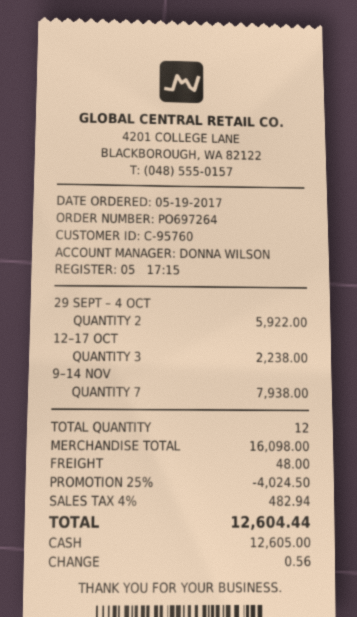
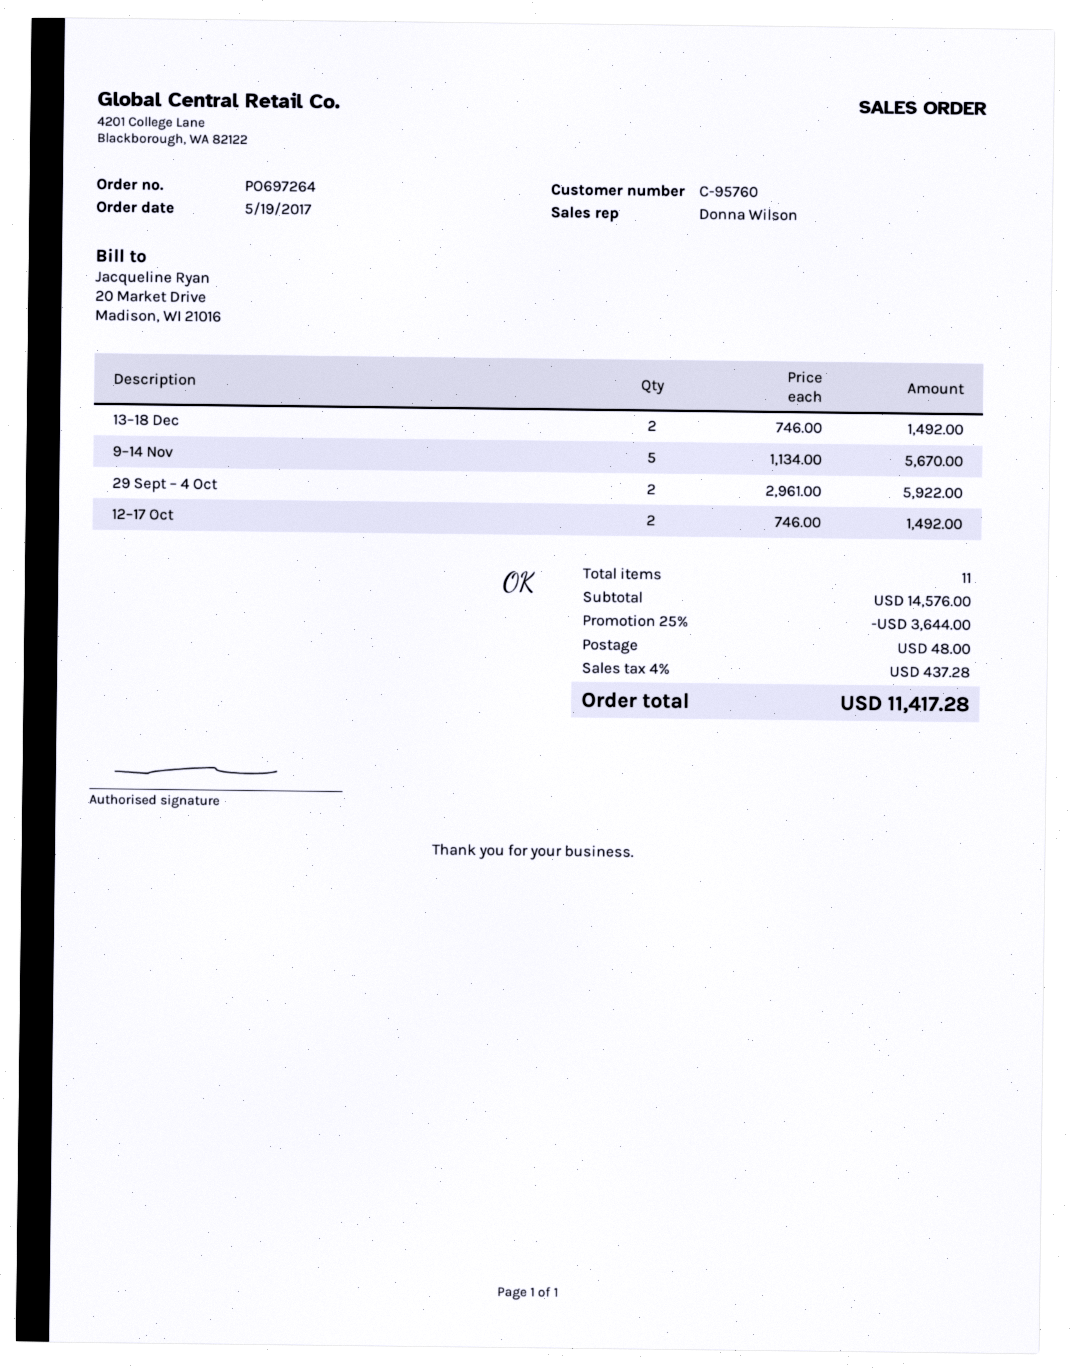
12–17 OCT: 3 for 2238.00 -> 2 for 1492.00
9–14 NOV: 7 for 7938.00 -> 5 for 5670.00
13–18 Dec: none -> 2 for 1492.00
total quantity: 12 -> 11
subtotal: 16098.00 -> 14576.00
discount: 25% = 4024.50 -> 25% = 3644.00
tax: 4% = 482.94 -> 4% = 437.28
total: 12604.44 -> 11417.28

